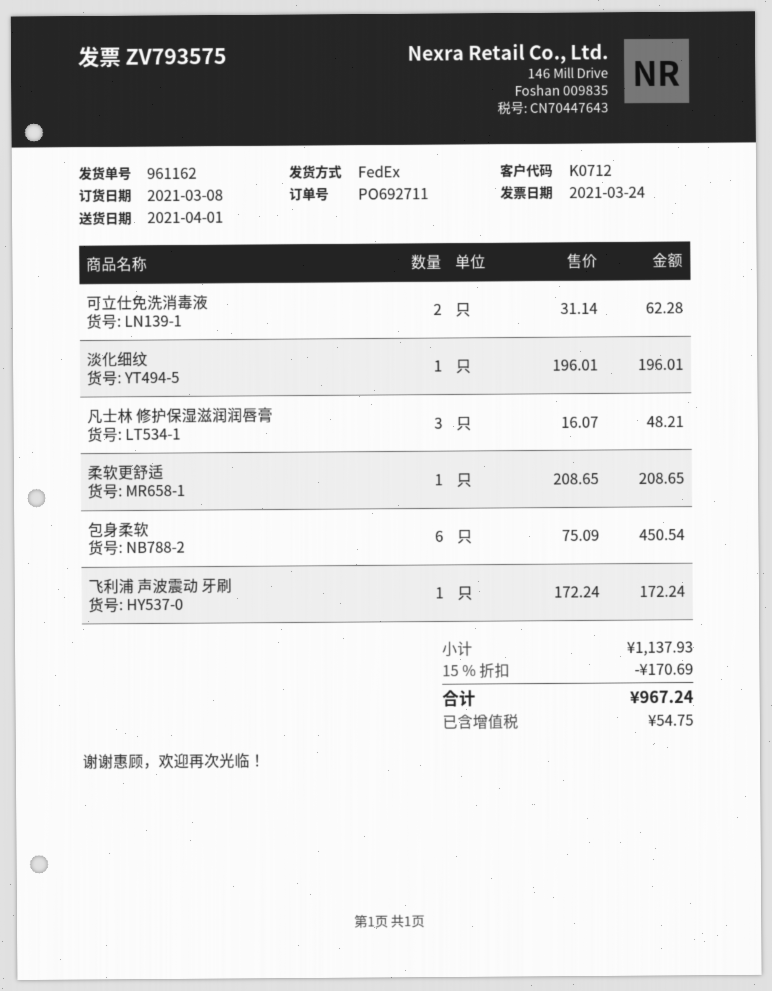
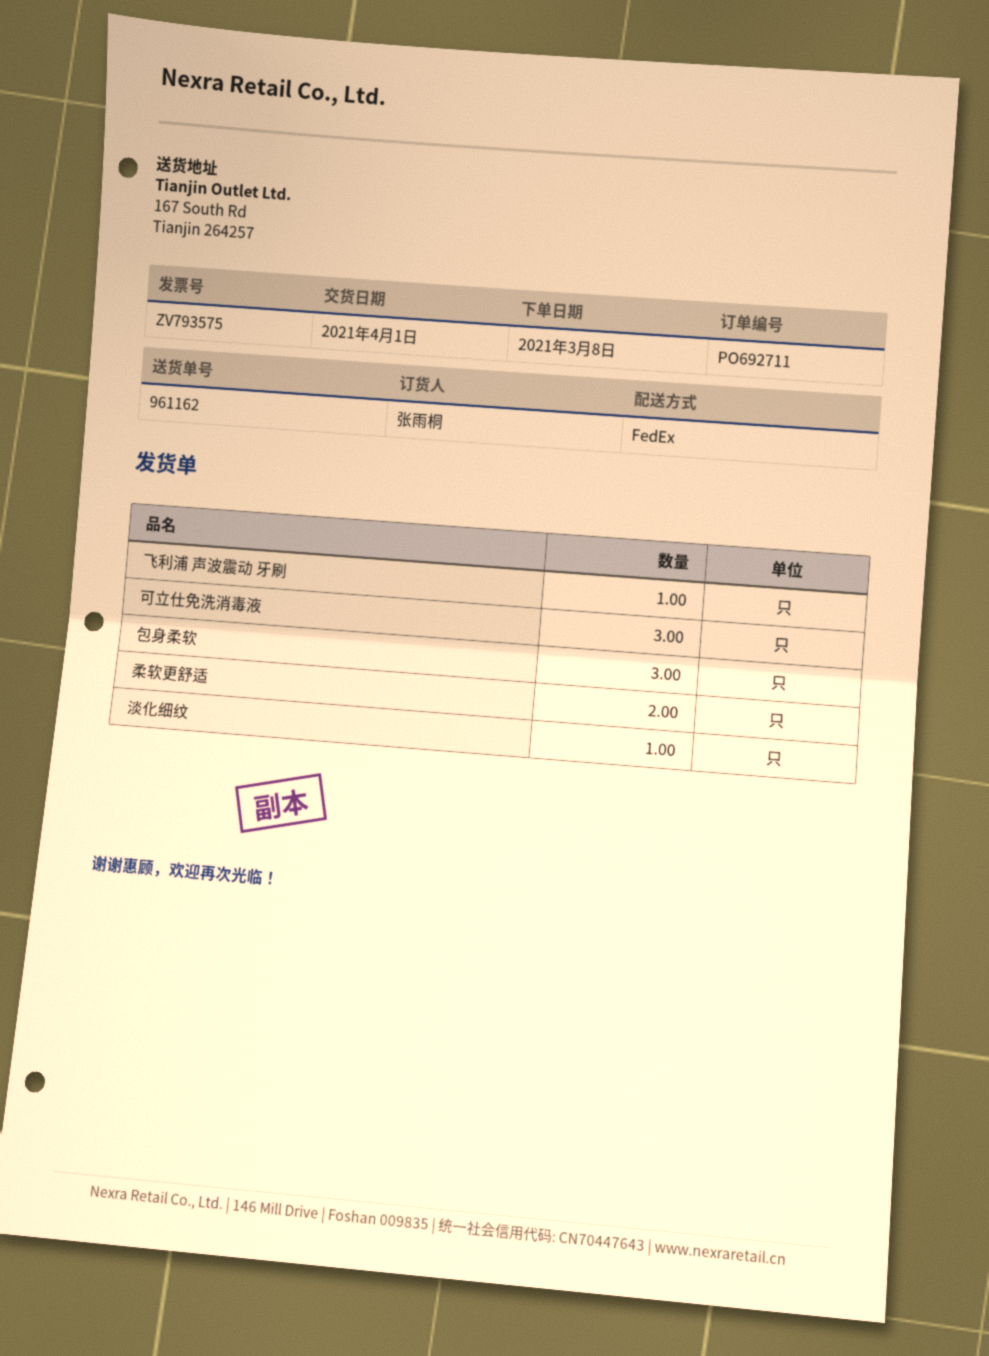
可立仕免洗消毒液: 2 -> 3
凡士林 修护保湿滋润润唇膏: 3 -> none
柔软更舒适: 1 -> 2
包身柔软: 6 -> 3

